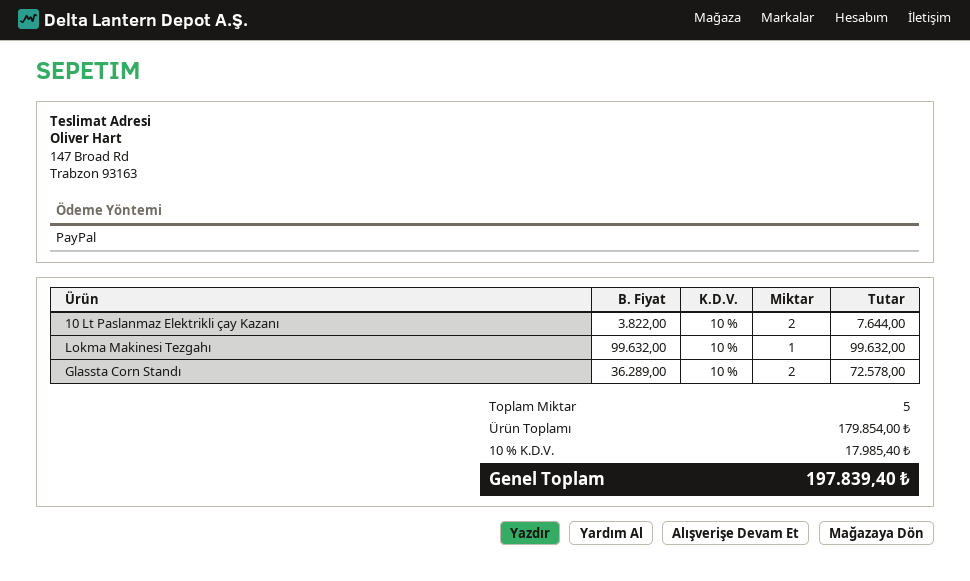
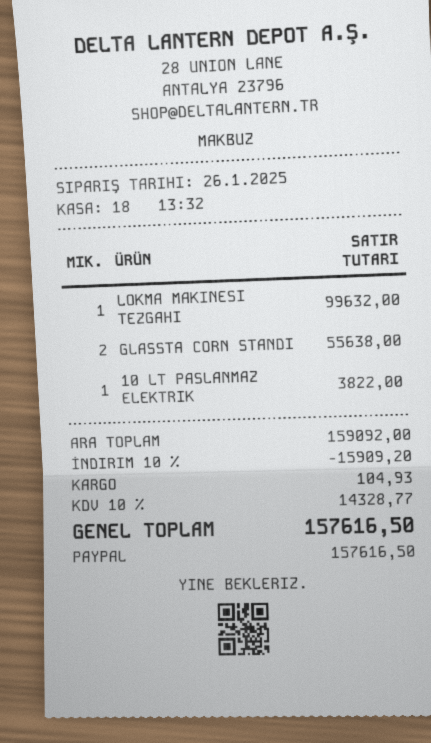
10 Lt Paslanmaz Elektrikli çay Kazanı: 2 for 7644.00 -> 1 for 3822.00
Glassta Corn Standı: 2 for 72578.00 -> 2 for 55638.00
subtotal: 179854.00 -> 159092.00
discount: none -> 10% = 15909.20
shipping: none -> 104.93
tax: 10% = 17985.40 -> 10% = 14328.77
total: 197839.40 -> 157616.50

